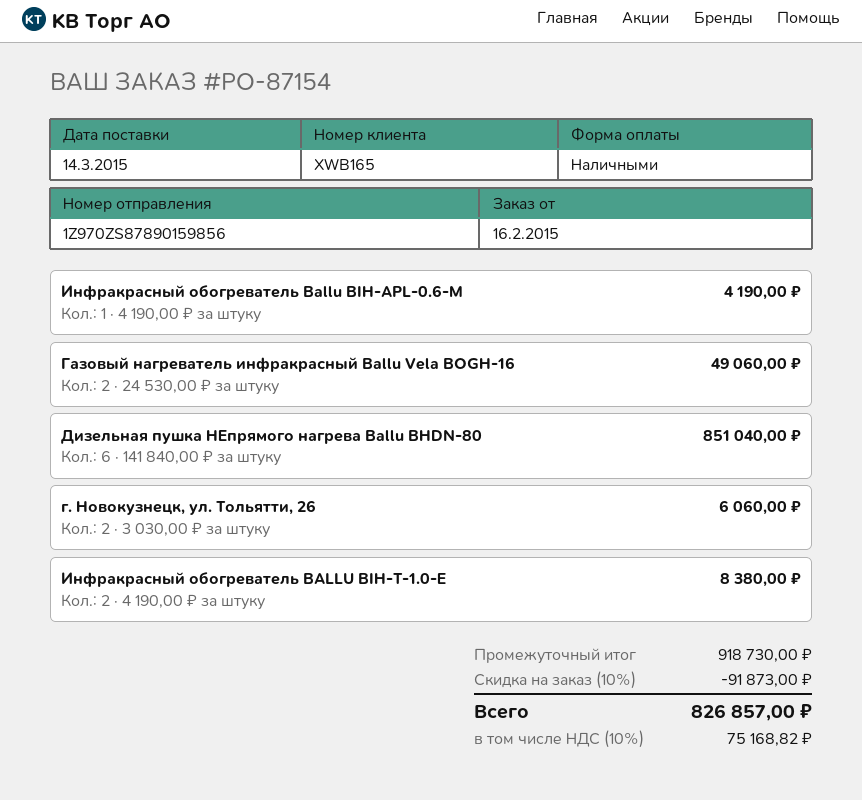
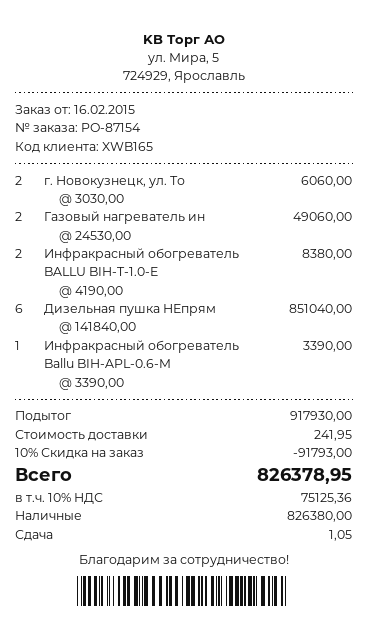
Инфракрасный обогреватель Ballu BIH-APL-0.6-M: 1 x 4190.00 = 4190.00 -> 1 x 3390.00 = 3390.00
subtotal: 918730.00 -> 917930.00
discount: 10% = 91873.00 -> 10% = 91793.00
shipping: none -> 241.95
tax: 10% = 75168.82 -> 10% = 75125.36
total: 826857.00 -> 826378.95

